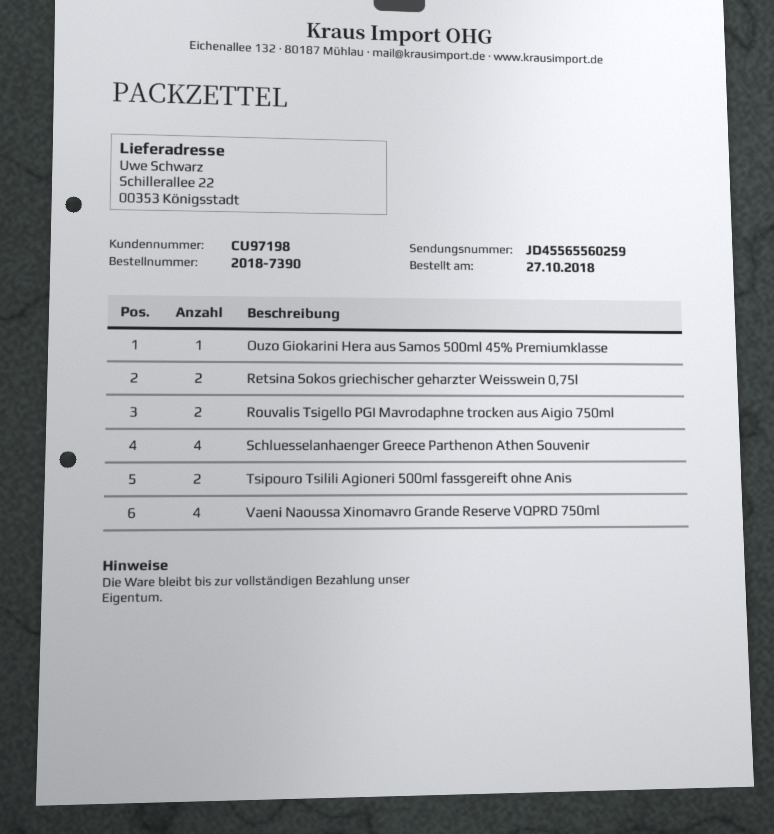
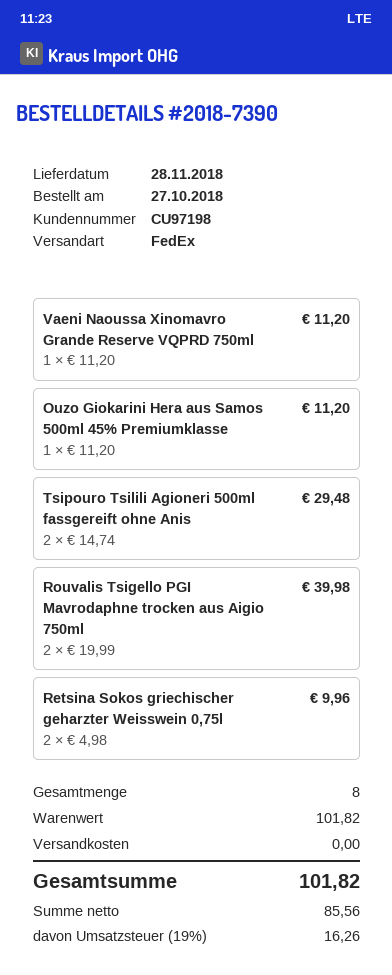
Schluesselanhaenger Greece Parthenon Athen Souvenir: 4 -> none
Vaeni Naoussa Xinomavro Grande Reserve VQPRD 750ml: 4 -> 1

